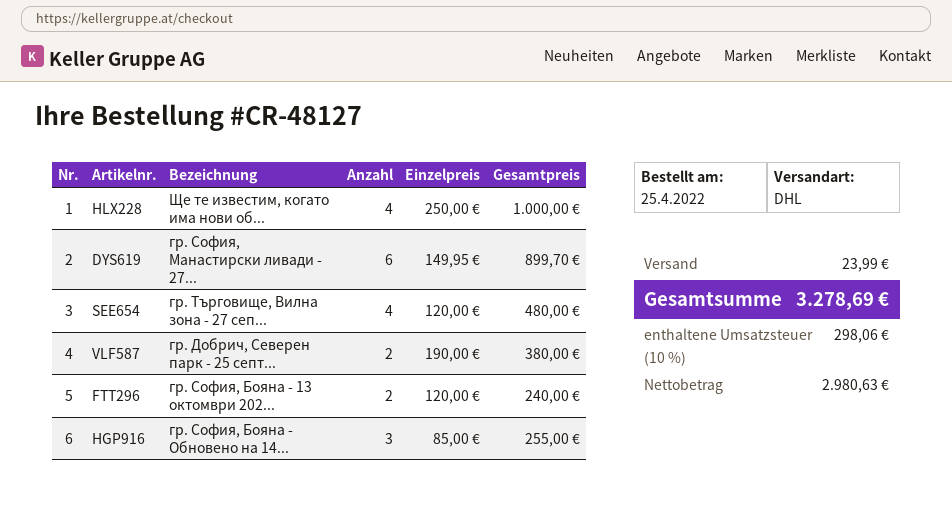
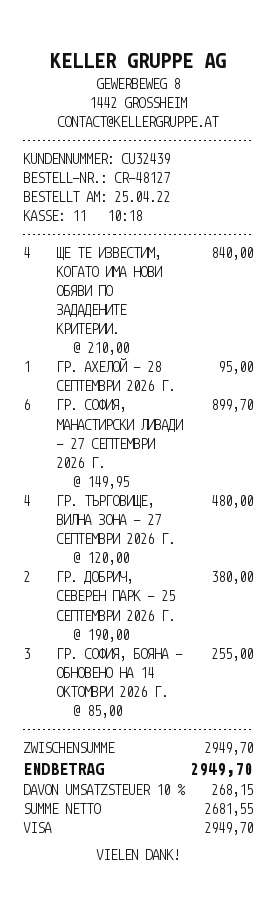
Ще те известим, когато има нови об...: 4 x 250.00 = 1000.00 -> 4 x 210.00 = 840.00
гр. София, Бояна - 13 октомври 202...: 2 x 120.00 = 240.00 -> none
ГР. АХЕЛОЙ - 28 СЕПТЕМВРИ 2026 Г.: none -> 1 x 95.00 = 95.00
shipping: 23.99 -> none
net: 2980.63 -> 2681.55
tax: 10% = 298.06 -> 10% = 268.15
total: 3278.69 -> 2949.70

